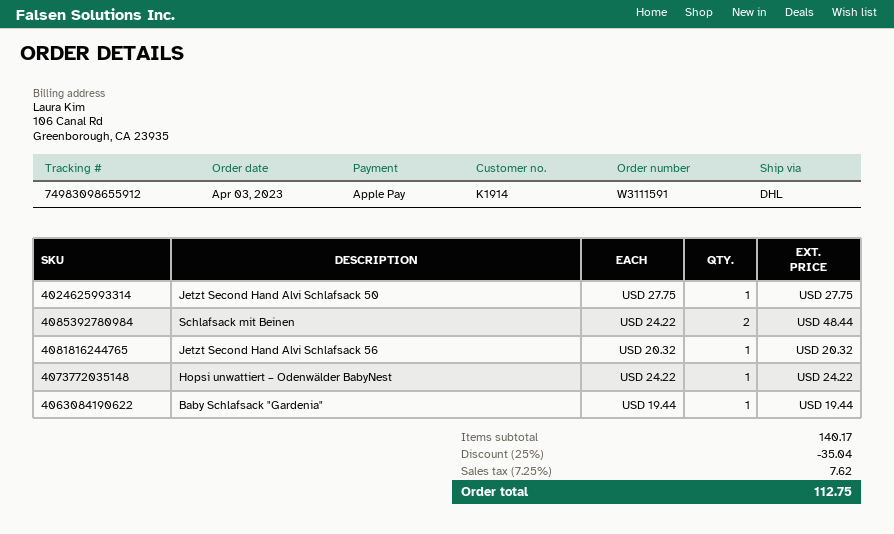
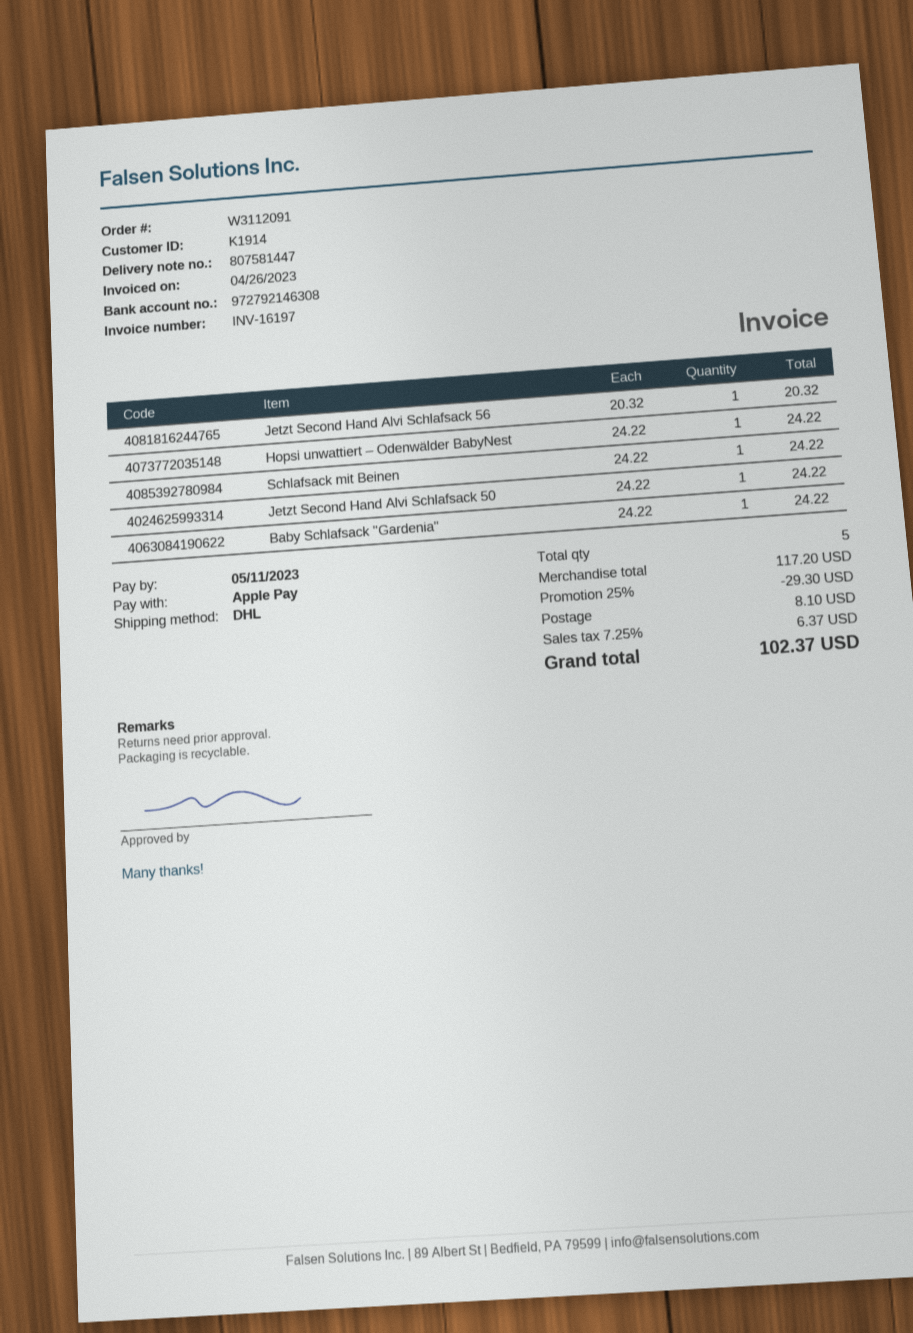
order number: W3111591 -> W3112091
Jetzt Second Hand Alvi Schlafsack 50: 1 x 27.75 = 27.75 -> 1 x 24.22 = 24.22
Schlafsack mit Beinen: 2 x 24.22 = 48.44 -> 1 x 24.22 = 24.22
Baby Schlafsack "Gardenia": 1 x 19.44 = 19.44 -> 1 x 24.22 = 24.22
subtotal: 140.17 -> 117.20
discount: 25% = 35.04 -> 25% = 29.30
shipping: none -> 8.10
tax: 7.25% = 7.62 -> 7.25% = 6.37
total: 112.75 -> 102.37

